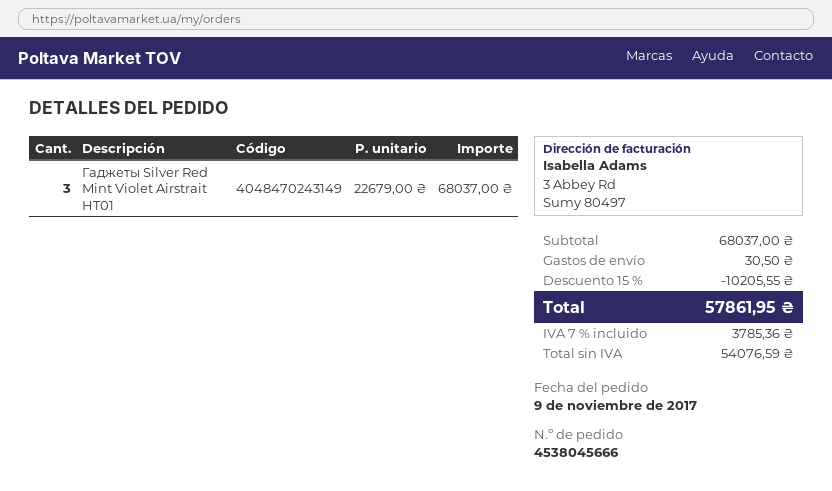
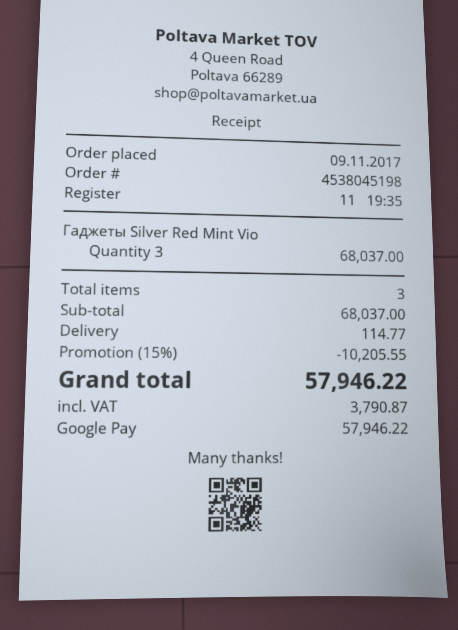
order number: 4538045666 -> 4538045198
shipping: 30.50 -> 114.77
tax: 3785.36 -> 3790.87
total: 57861.95 -> 57946.22

